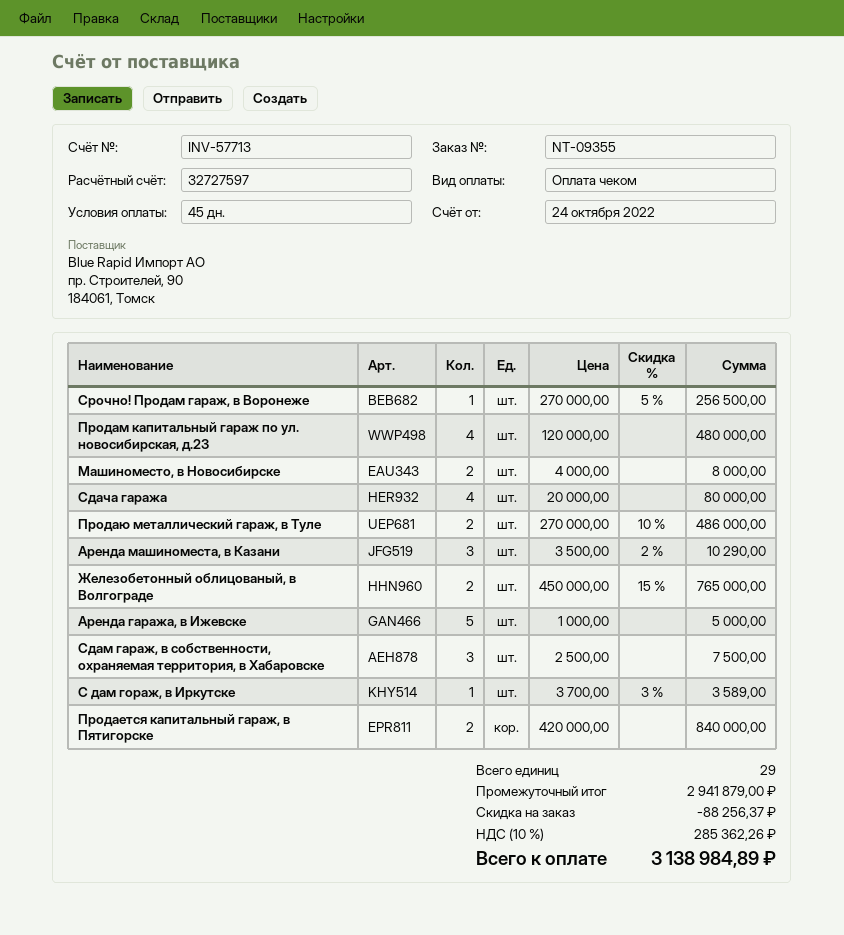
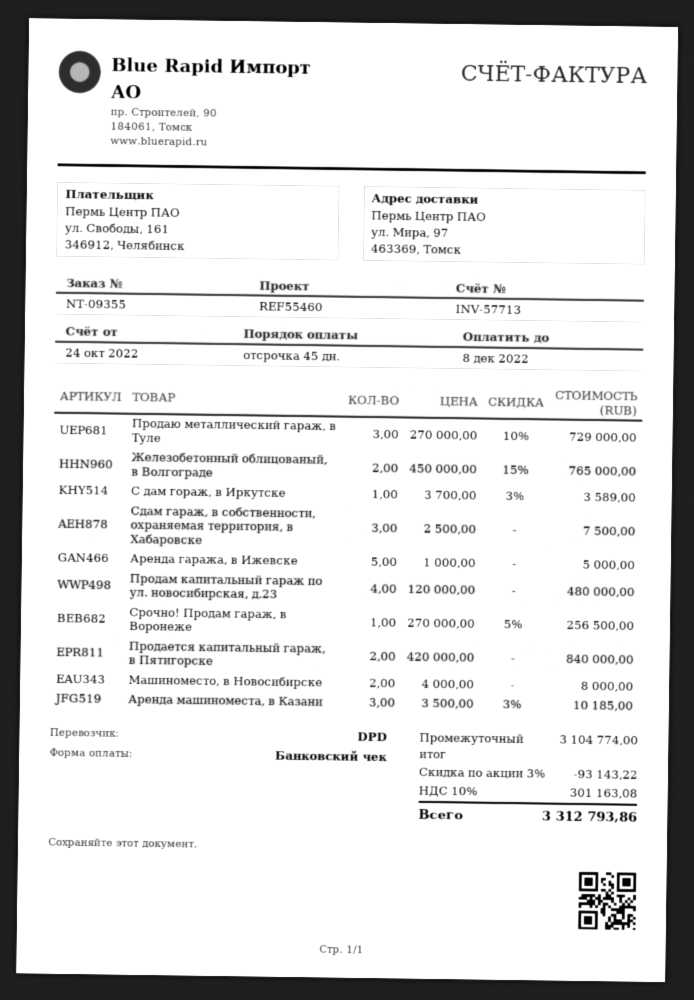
Сдача гаража: 4 x 20000.00 = 80000.00 -> none
Продаю металлический гараж, в Туле: 2 x 270000.00 - 10% = 486000.00 -> 3 x 270000.00 - 10% = 729000.00
Аренда машиноместа, в Казани: 3 x 3500.00 - 2% = 10290.00 -> 3 x 3500.00 - 3% = 10185.00
subtotal: 2941879.00 -> 3104774.00
discount: 88256.37 -> 93143.22
tax: 10% = 285362.26 -> 10% = 301163.08
total: 3138984.89 -> 3312793.86

